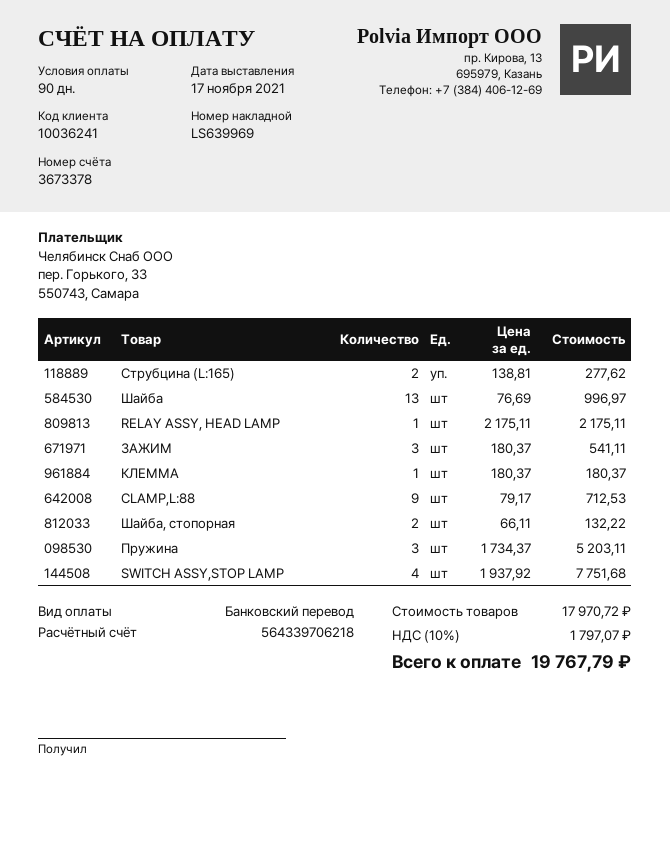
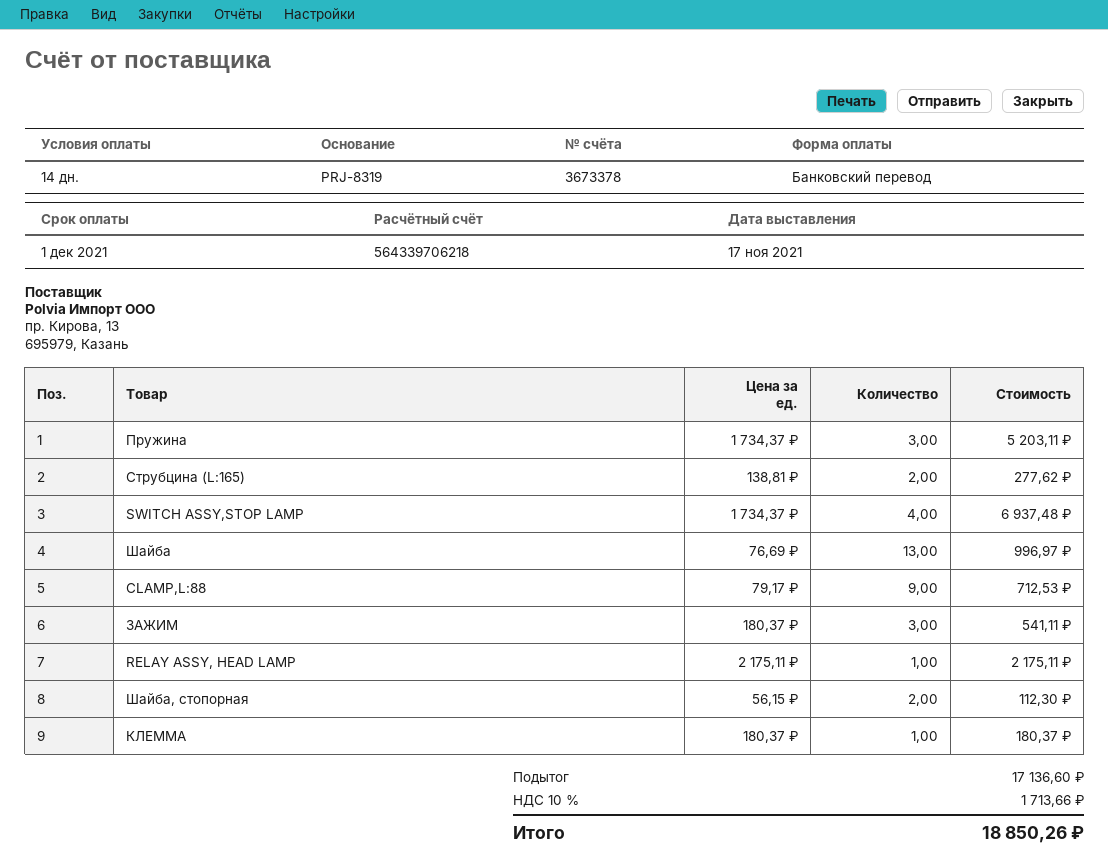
payment terms: 90 days -> 14 days
Шайба, стопорная: 2 x 66.11 = 132.22 -> 2 x 56.15 = 112.30
SWITCH ASSY,STOP LAMP: 4 x 1937.92 = 7751.68 -> 4 x 1734.37 = 6937.48
subtotal: 17970.72 -> 17136.60
tax: 10% = 1797.07 -> 10% = 1713.66
total: 19767.79 -> 18850.26

